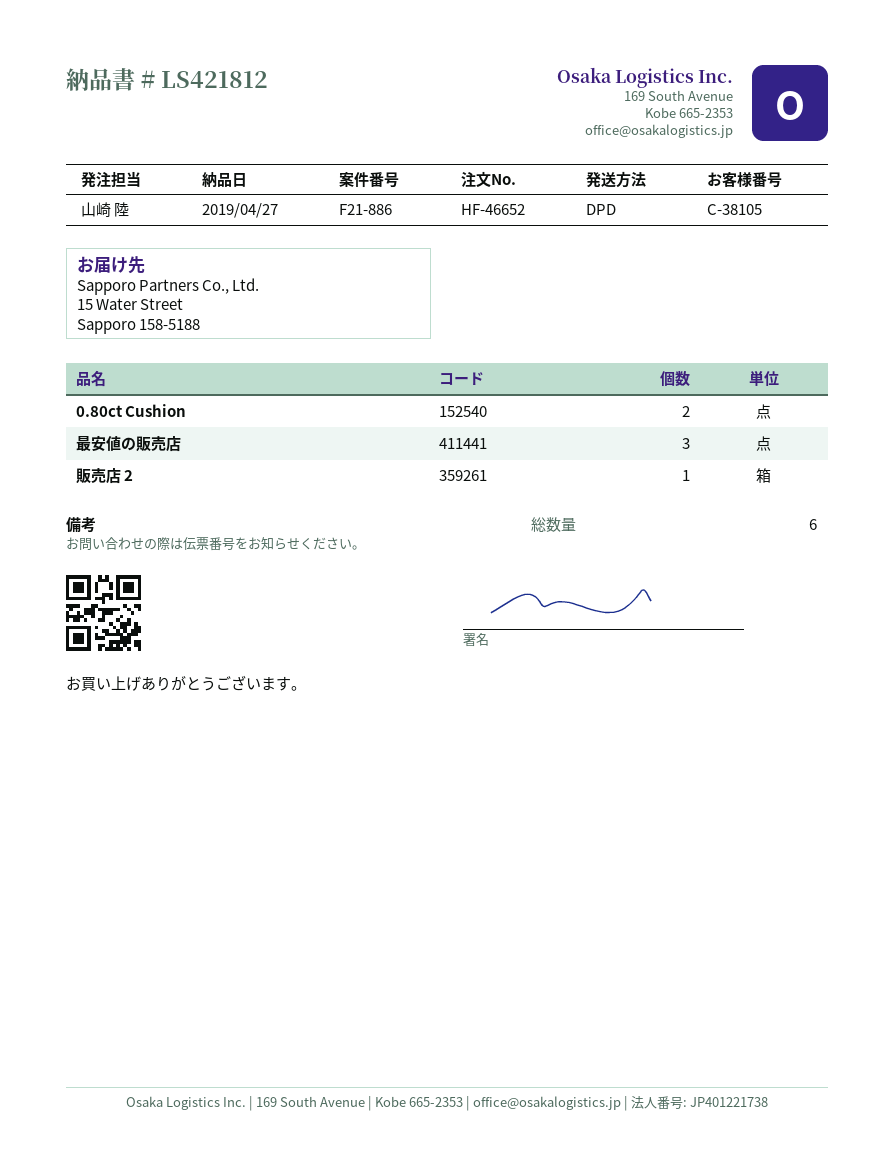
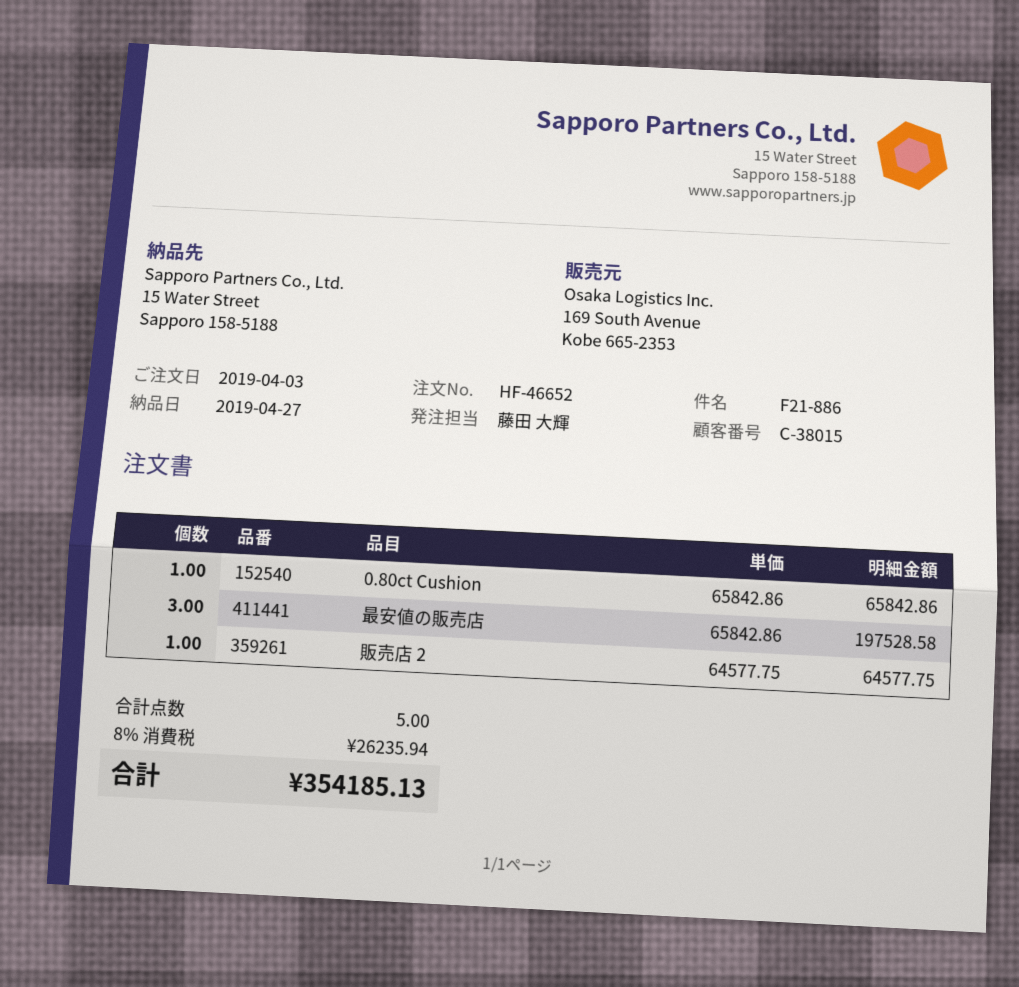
customer number: C-38105 -> C-38015
ordered by: 山崎 陸 -> 藤田 大輝
0.80ct Cushion: 2 -> 1
total quantity: 6 -> 5

